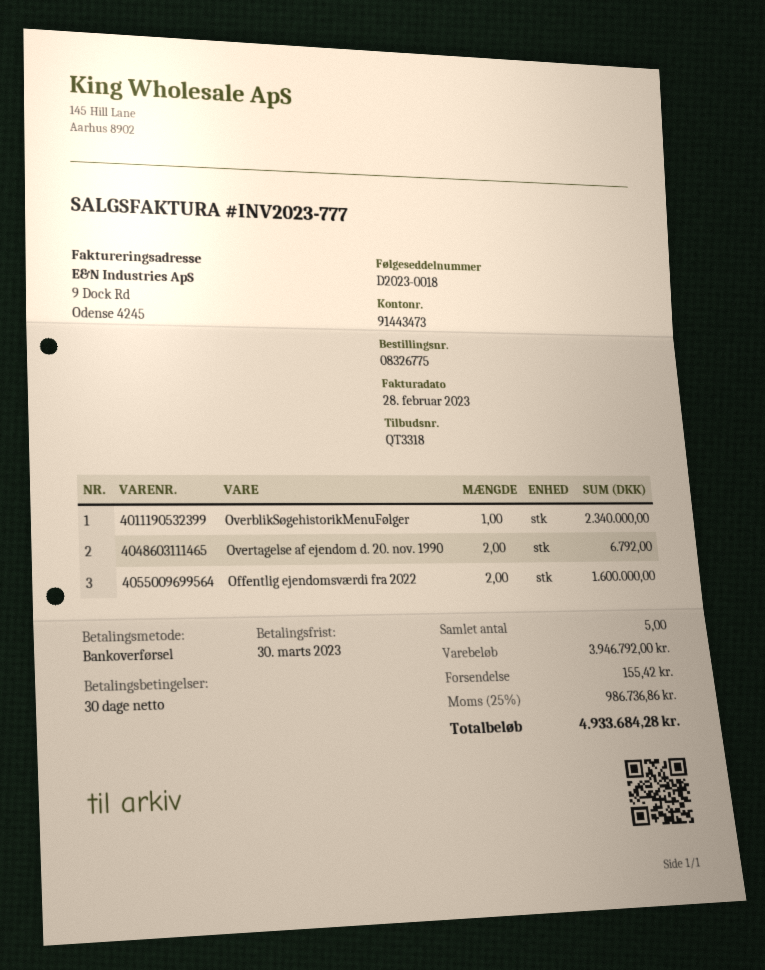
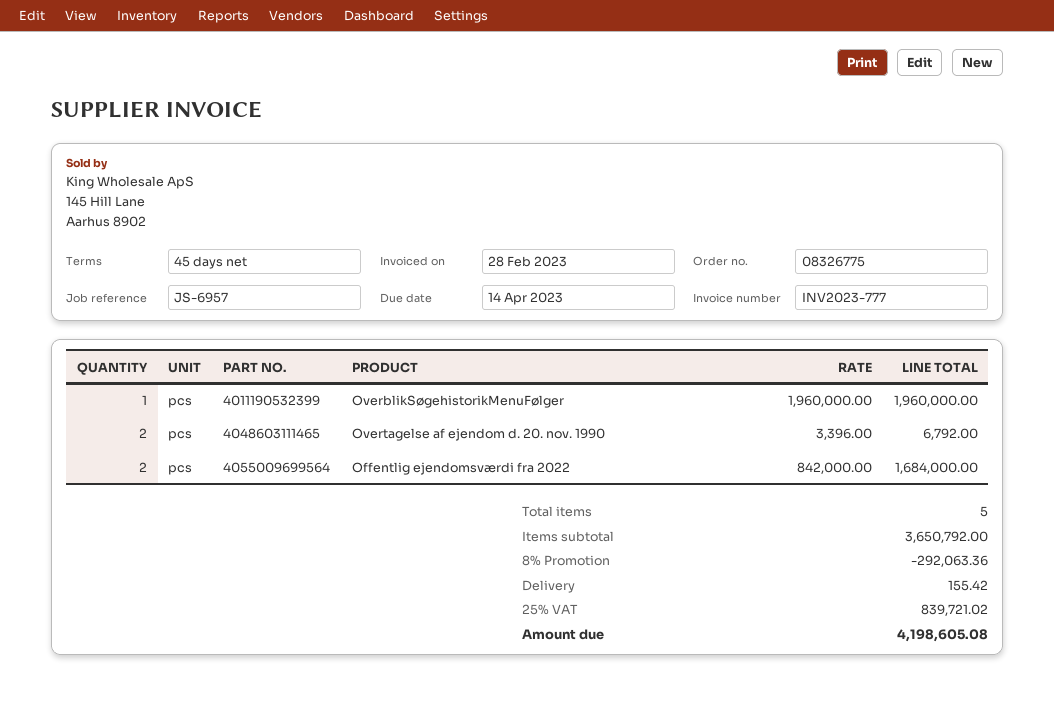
payment terms: 30 days -> 45 days
due date: 2023-03-30 -> 2023-04-14
OverblikSøgehistorikMenuFølger: 1 for 2340000.00 -> 1 for 1960000.00
Offentlig ejendomsværdi fra 2022: 2 for 1600000.00 -> 2 for 1684000.00
subtotal: 3946792.00 -> 3650792.00
discount: none -> 8% = 292063.36
tax: 25% = 986736.86 -> 25% = 839721.02
total: 4933684.28 -> 4198605.08

